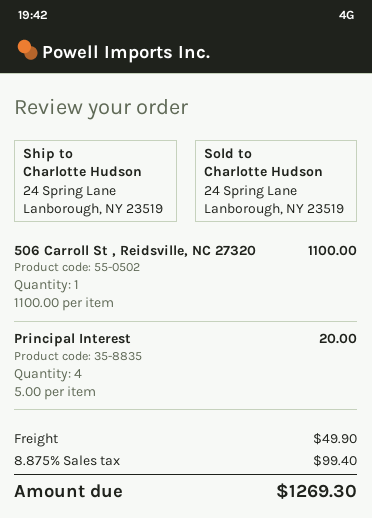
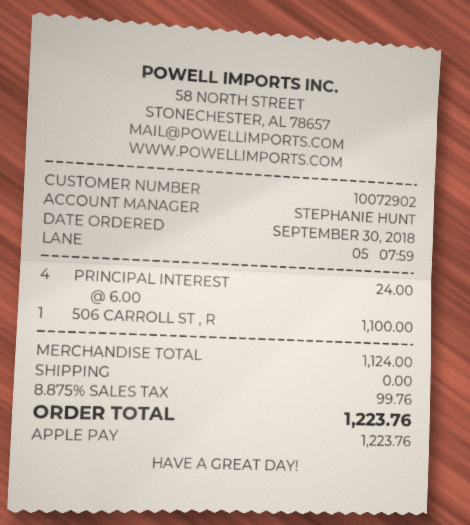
Principal Interest: 4 x 5.00 = 20.00 -> 4 x 6.00 = 24.00
shipping: 49.90 -> 0.00
tax: 8.875% = 99.40 -> 8.875% = 99.76
total: 1269.30 -> 1223.76

